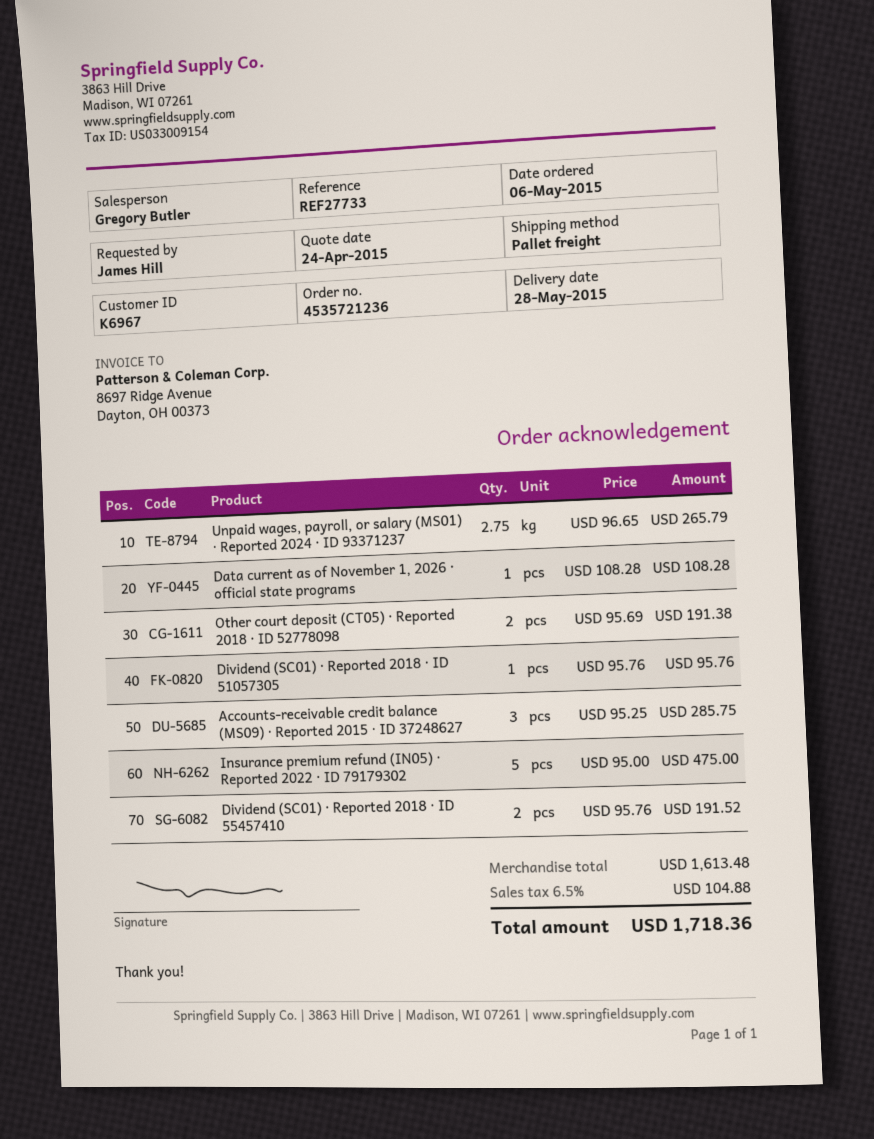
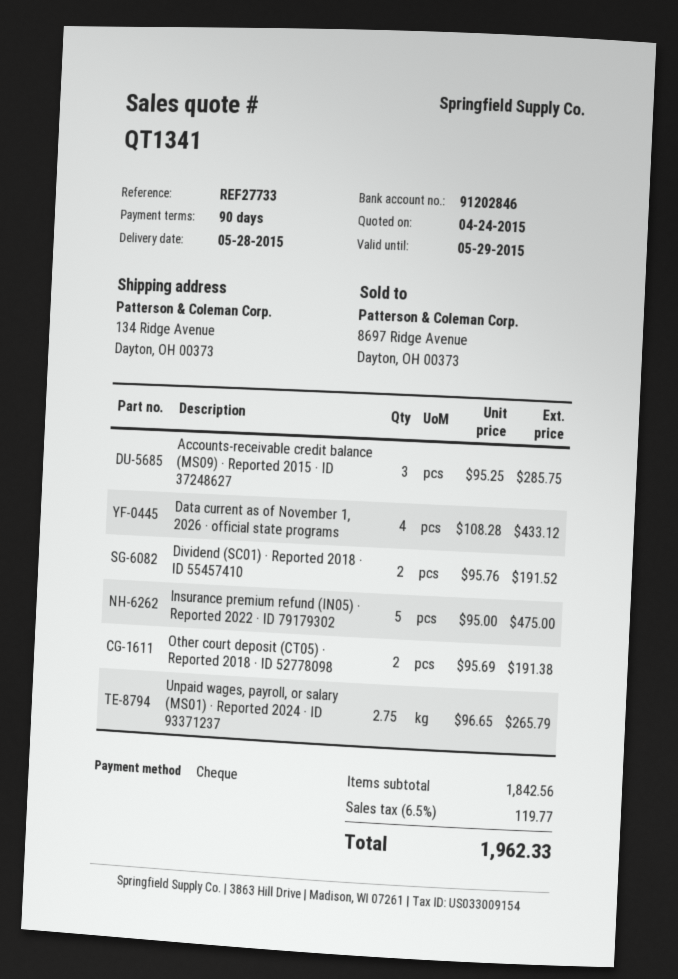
Data current as of November 1, 2026 · official state programs: 1 x 108.28 = 108.28 -> 4 x 108.28 = 433.12
Dividend (SC01) · Reported 2018 · ID 51057305: 1 x 95.76 = 95.76 -> none
subtotal: 1613.48 -> 1842.56
tax: 6.5% = 104.88 -> 6.5% = 119.77
total: 1718.36 -> 1962.33

